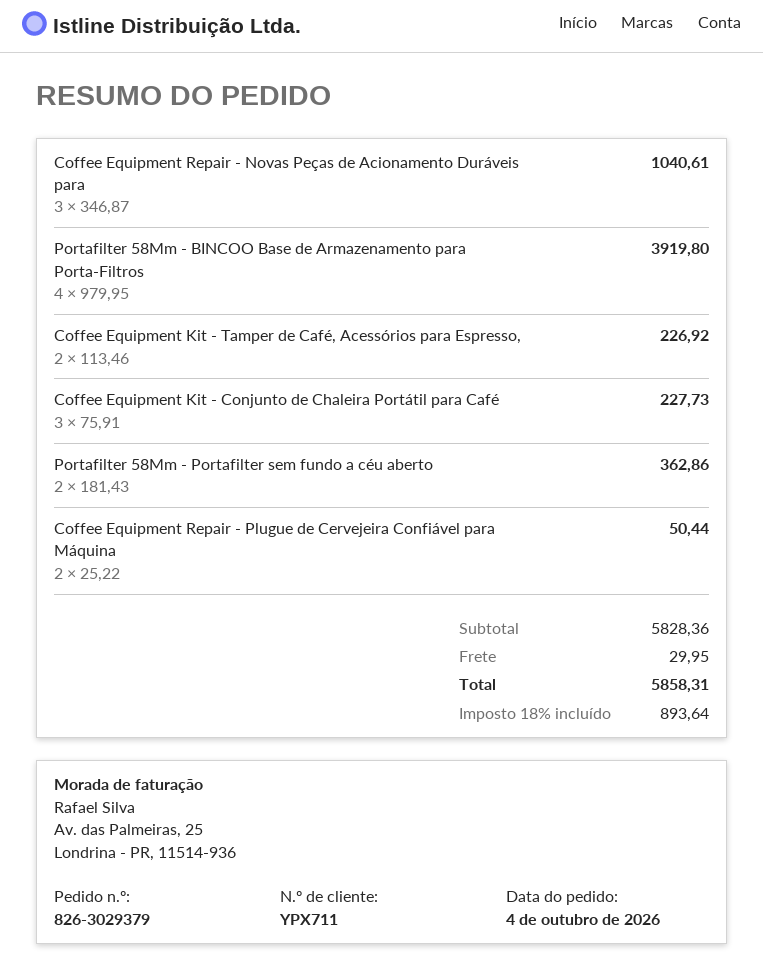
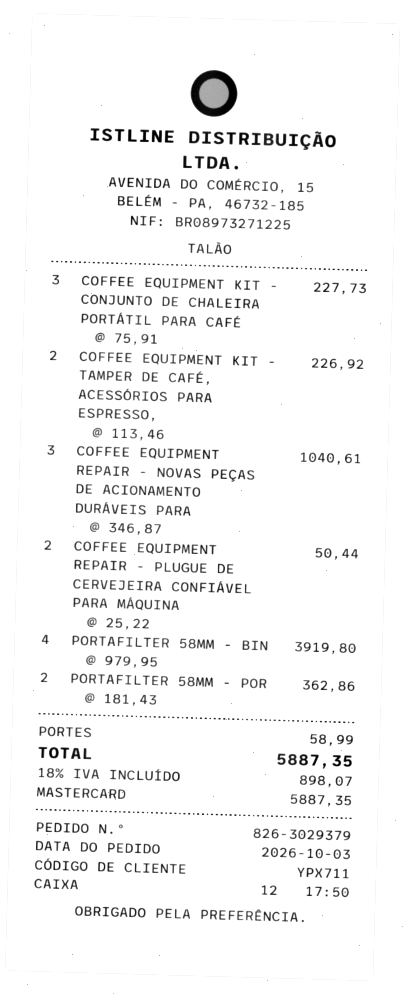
order date: 2026-10-04 -> 2026-10-03
shipping: 29.95 -> 58.99
tax: 18% = 893.64 -> 18% = 898.07
total: 5858.31 -> 5887.35

